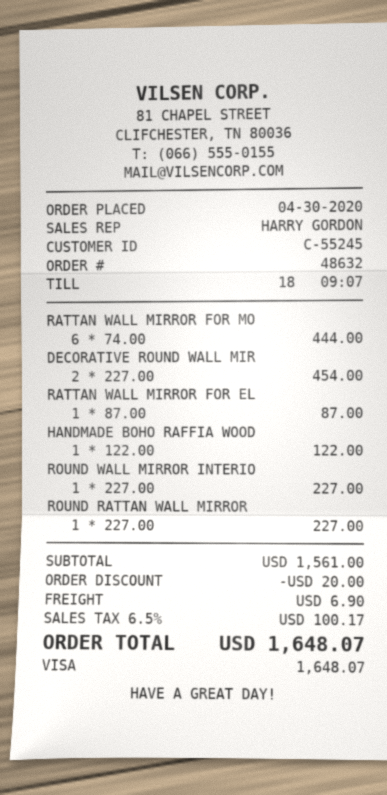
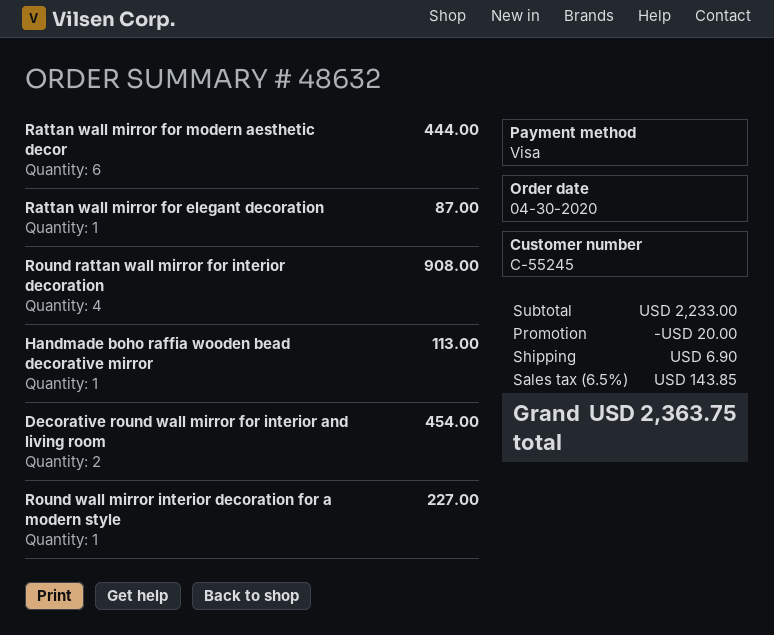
HANDMADE BOHO RAFFIA WOOD: 1 for 122.00 -> 1 for 113.00
ROUND RATTAN WALL MIRROR: 1 for 227.00 -> 4 for 908.00
subtotal: 1561.00 -> 2233.00
tax: 6.5% = 100.17 -> 6.5% = 143.85
total: 1648.07 -> 2363.75

